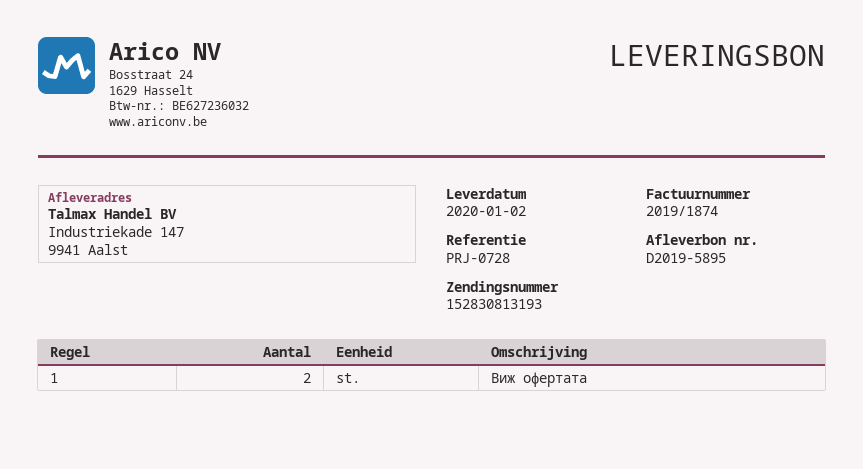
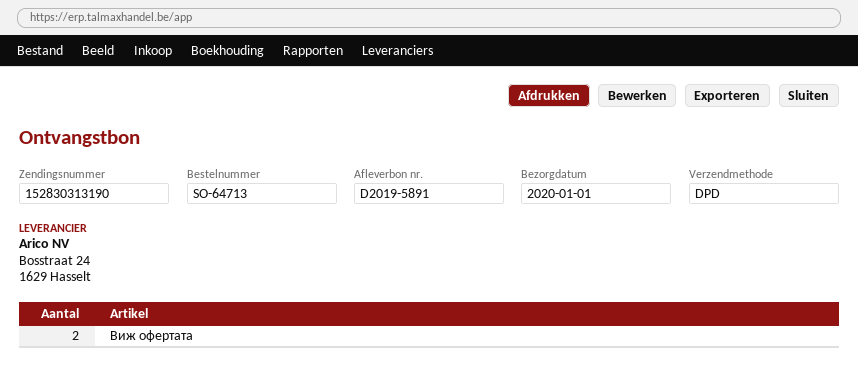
delivery note number: D2019-5895 -> D2019-5891
delivery date: 2020-01-02 -> 2020-01-01
tracking number: 152830813193 -> 152830313190

